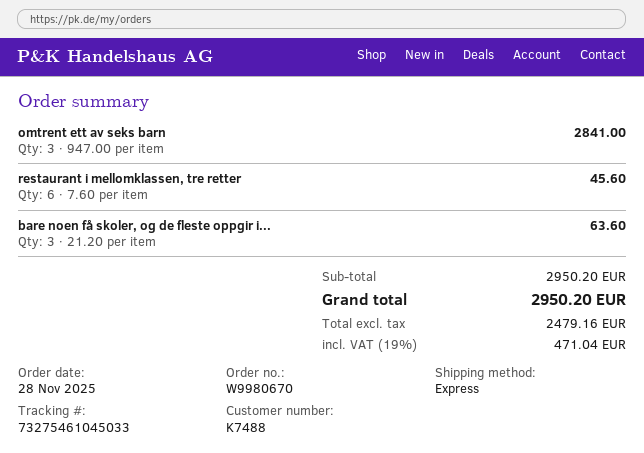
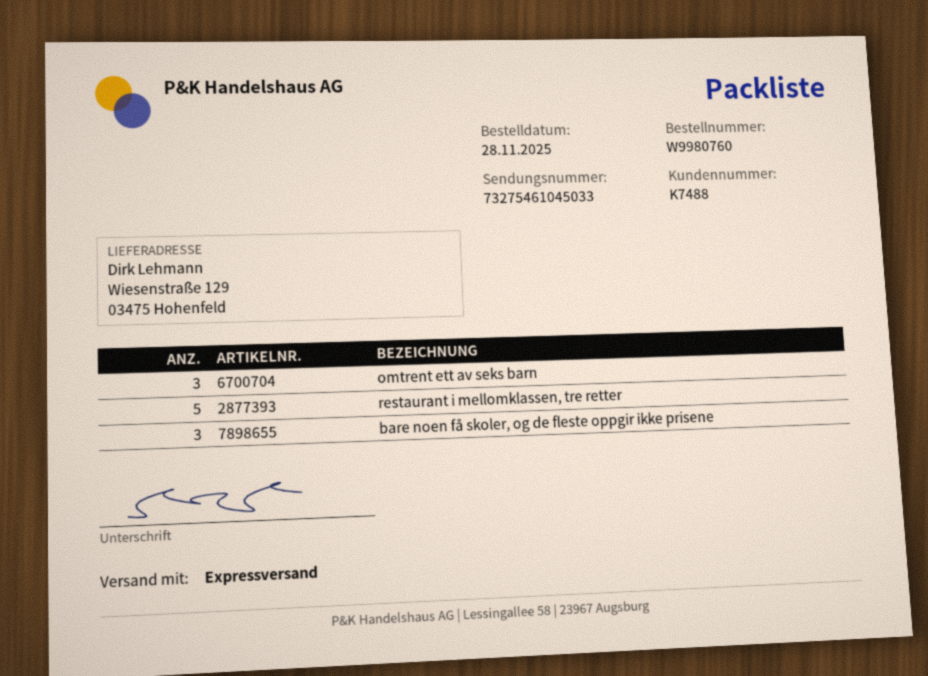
order number: W9980670 -> W9980760
restaurant i mellomklassen, tre retter: 6 -> 5

